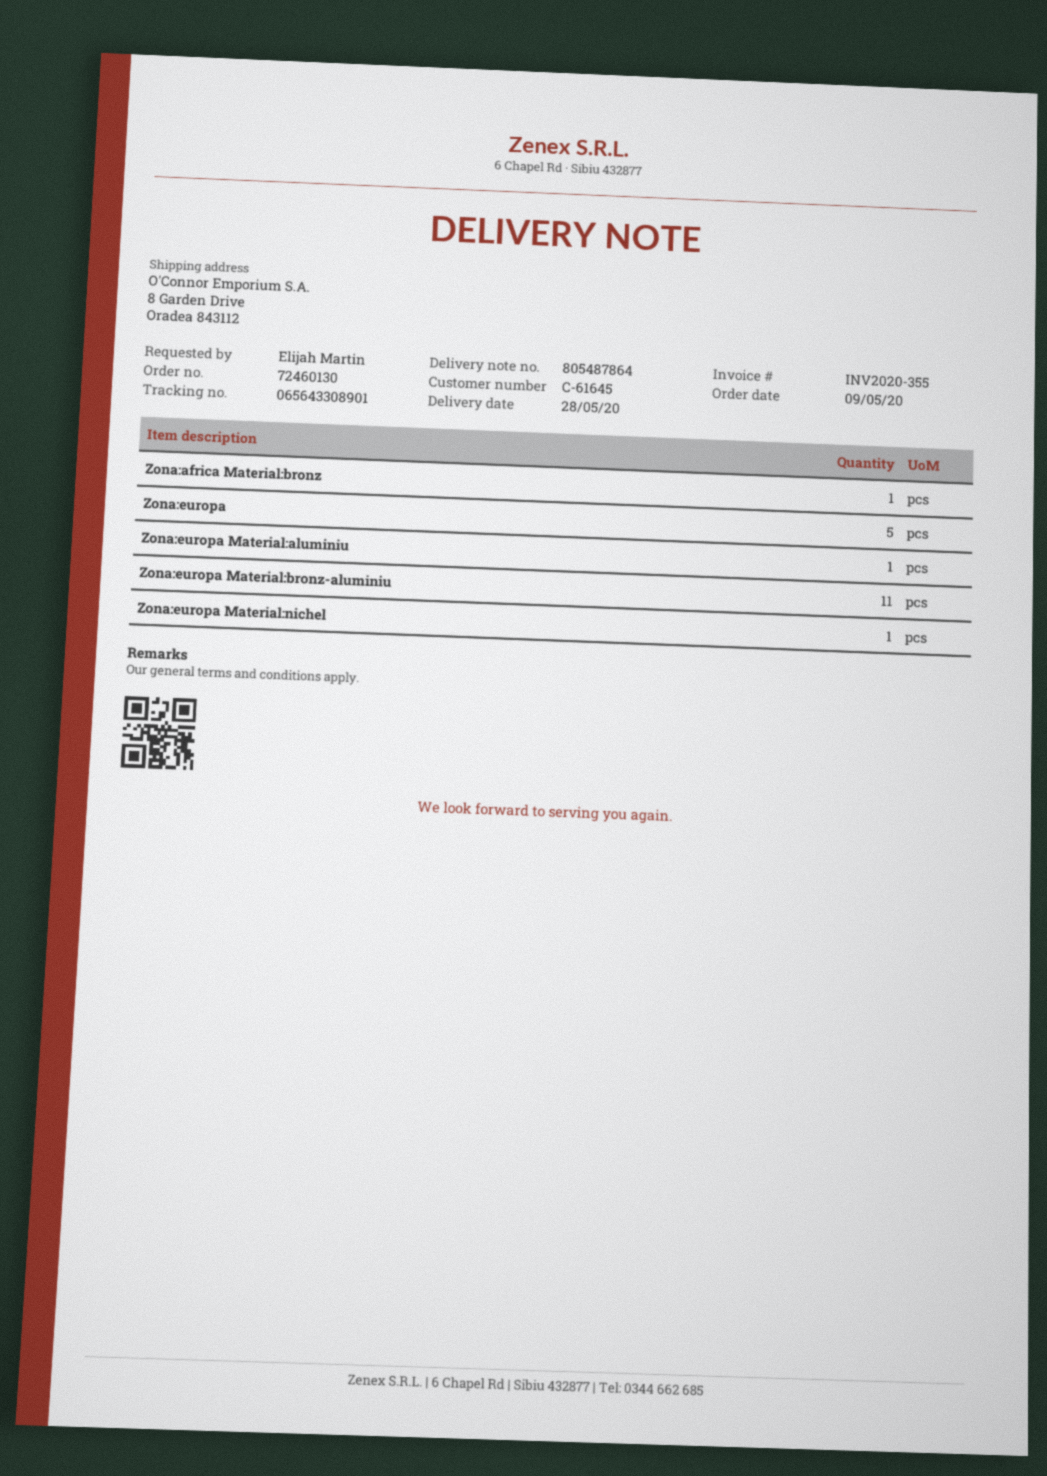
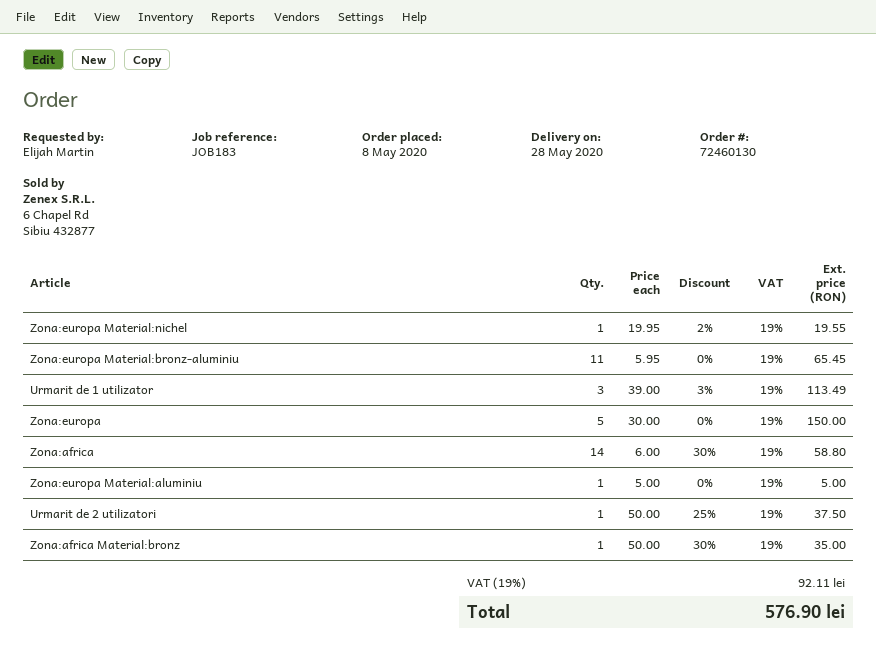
order date: 2020-05-09 -> 2020-05-08
Urmarit de 1 utilizator: none -> 3
Zona:africa: none -> 14
Urmarit de 2 utilizatori: none -> 1

